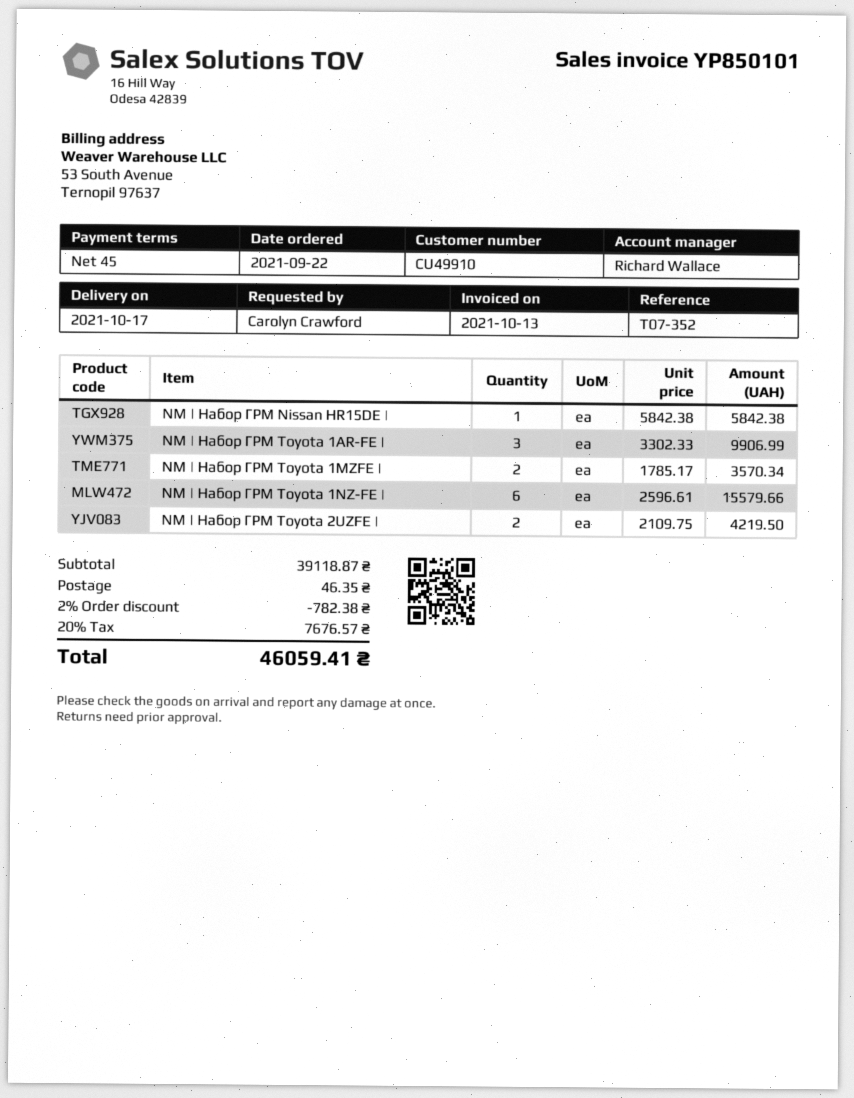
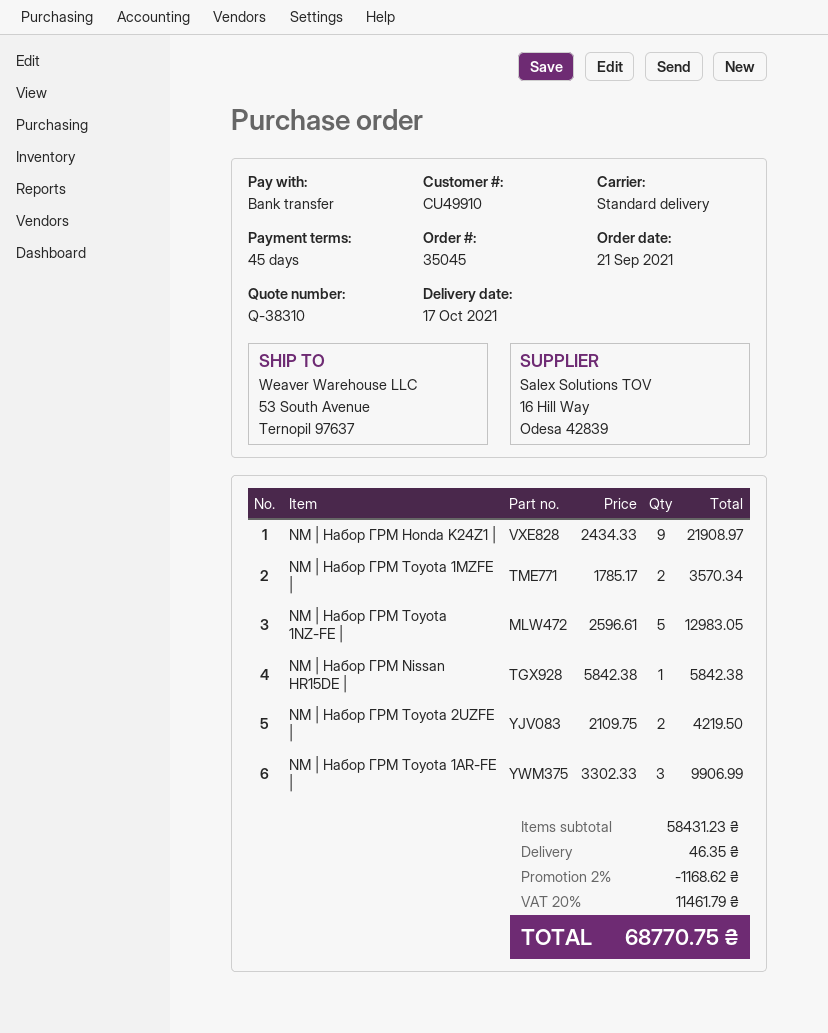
order date: 2021-09-22 -> 2021-09-21
NM | Набор ГРМ Toyota 1NZ-FE |: 6 x 2596.61 = 15579.66 -> 5 x 2596.61 = 12983.05
NM | Набор ГРМ Honda K24Z1 |: none -> 9 x 2434.33 = 21908.97
subtotal: 39118.87 -> 58431.23
discount: 2% = 782.38 -> 2% = 1168.62
tax: 20% = 7676.57 -> 20% = 11461.79
total: 46059.41 -> 68770.75

